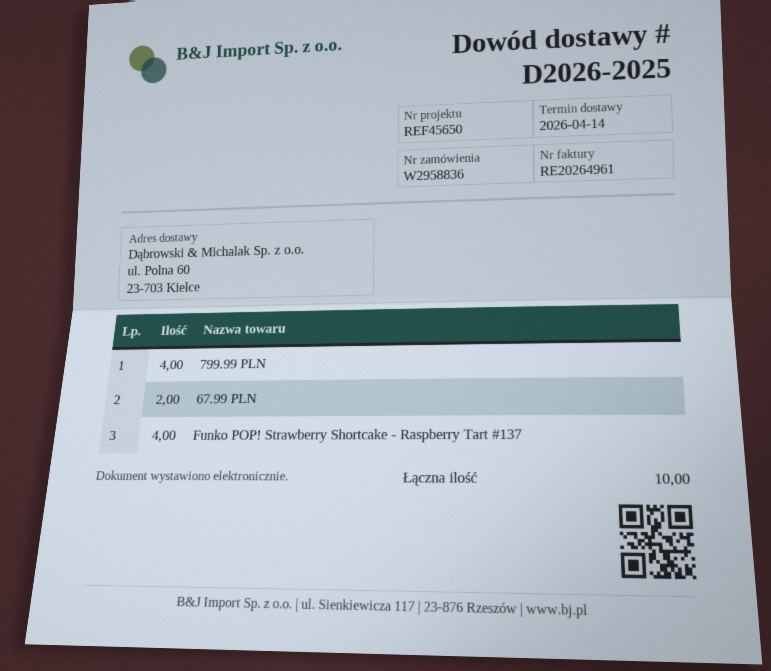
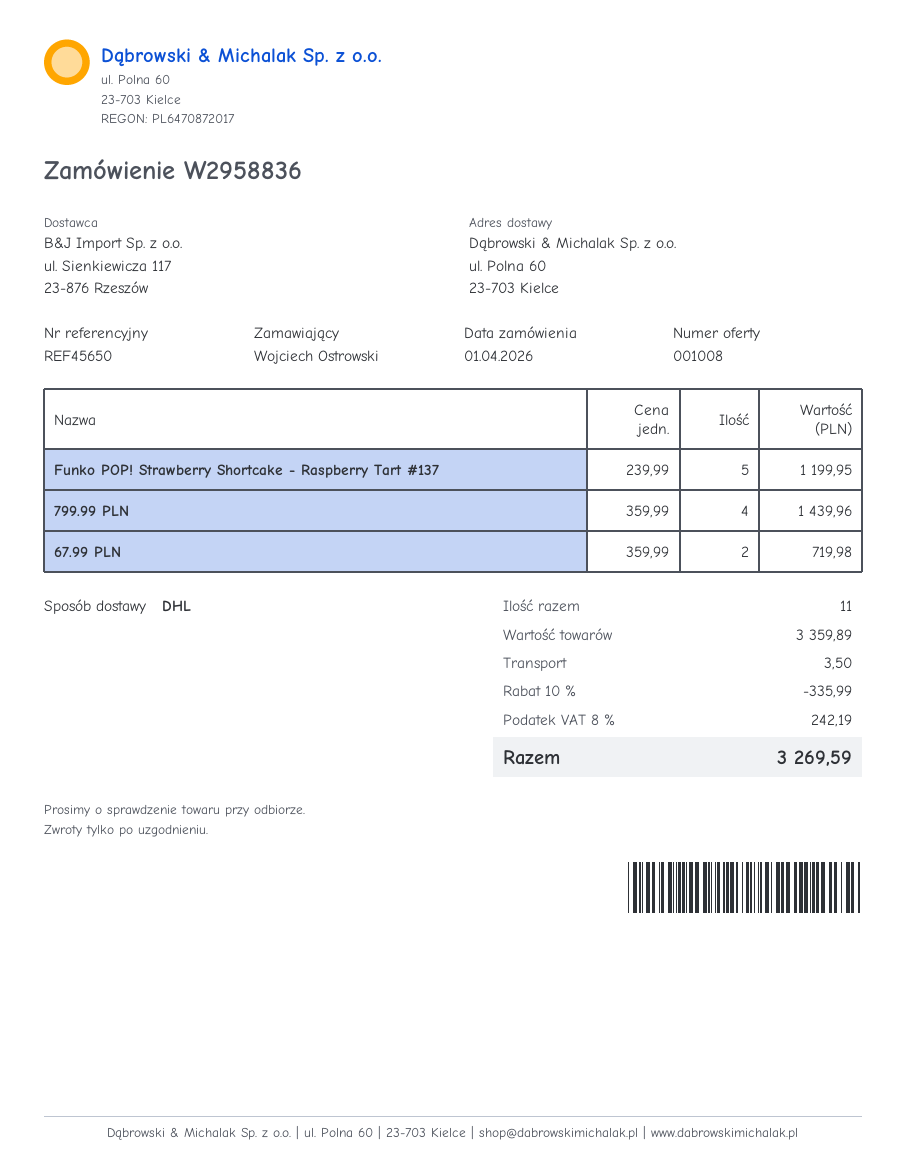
Funko POP! Strawberry Shortcake - Raspberry Tart #137: 4 -> 5
total quantity: 10 -> 11

